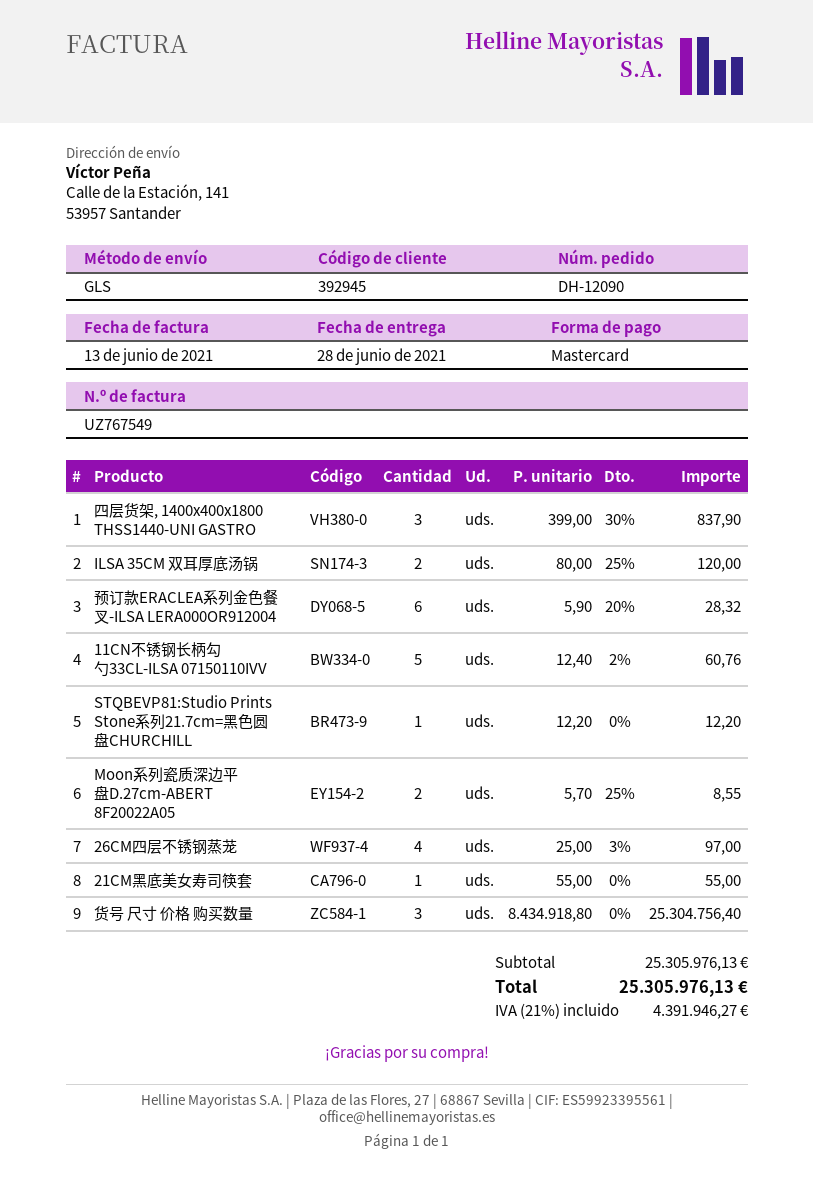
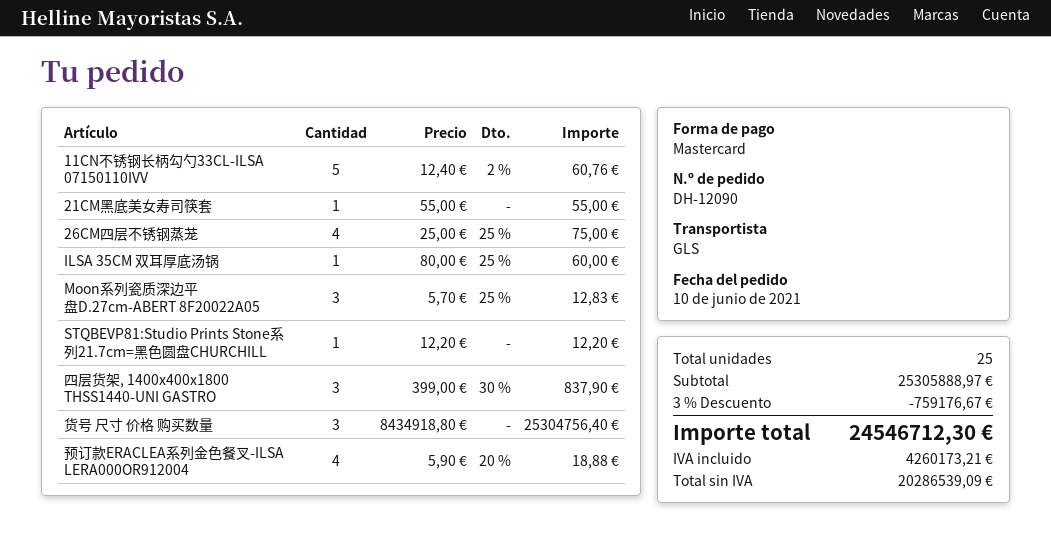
ILSA 35CM 双耳厚底汤锅: 2 x 80.00 - 25% = 120.00 -> 1 x 80.00 - 25% = 60.00
预订款ERACLEA系列金色餐叉-ILSA LERA000OR912004: 6 x 5.90 - 20% = 28.32 -> 4 x 5.90 - 20% = 18.88
Moon系列瓷质深边平盘D.27cm-ABERT 8F20022A05: 2 x 5.70 - 25% = 8.55 -> 3 x 5.70 - 25% = 12.83
26CM四层不锈钢蒸茏: 4 x 25.00 - 3% = 97.00 -> 4 x 25.00 - 25% = 75.00
subtotal: 25305976.13 -> 25305888.97
discount: none -> 3% = 759176.67
tax: 4391946.27 -> 4260173.21
total: 25305976.13 -> 24546712.30

